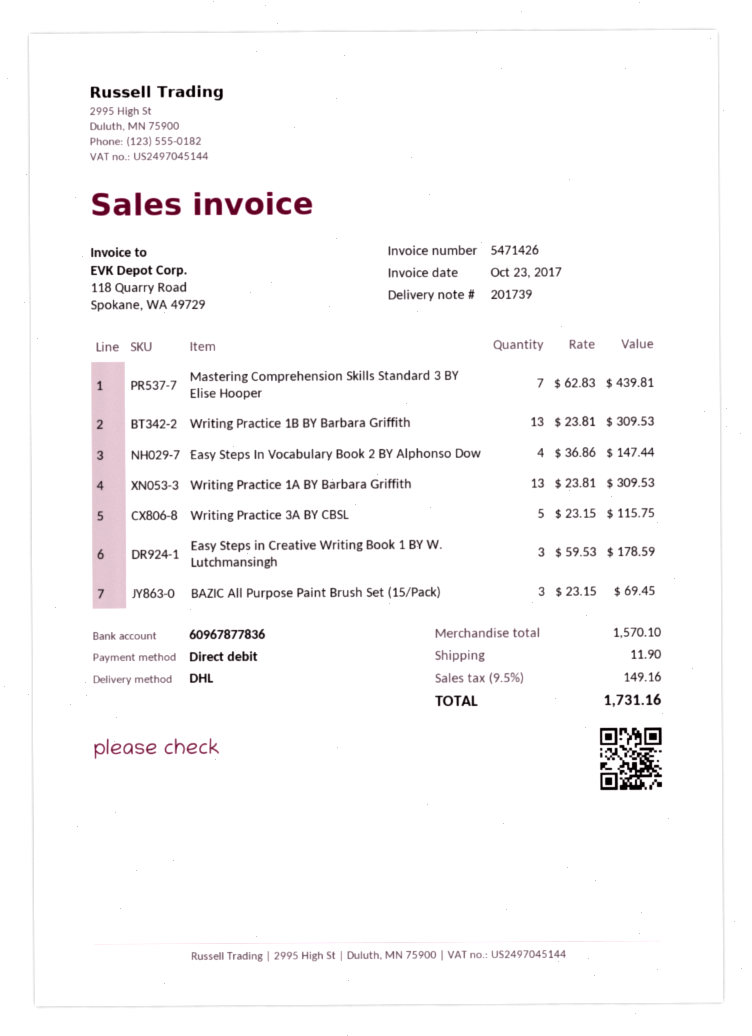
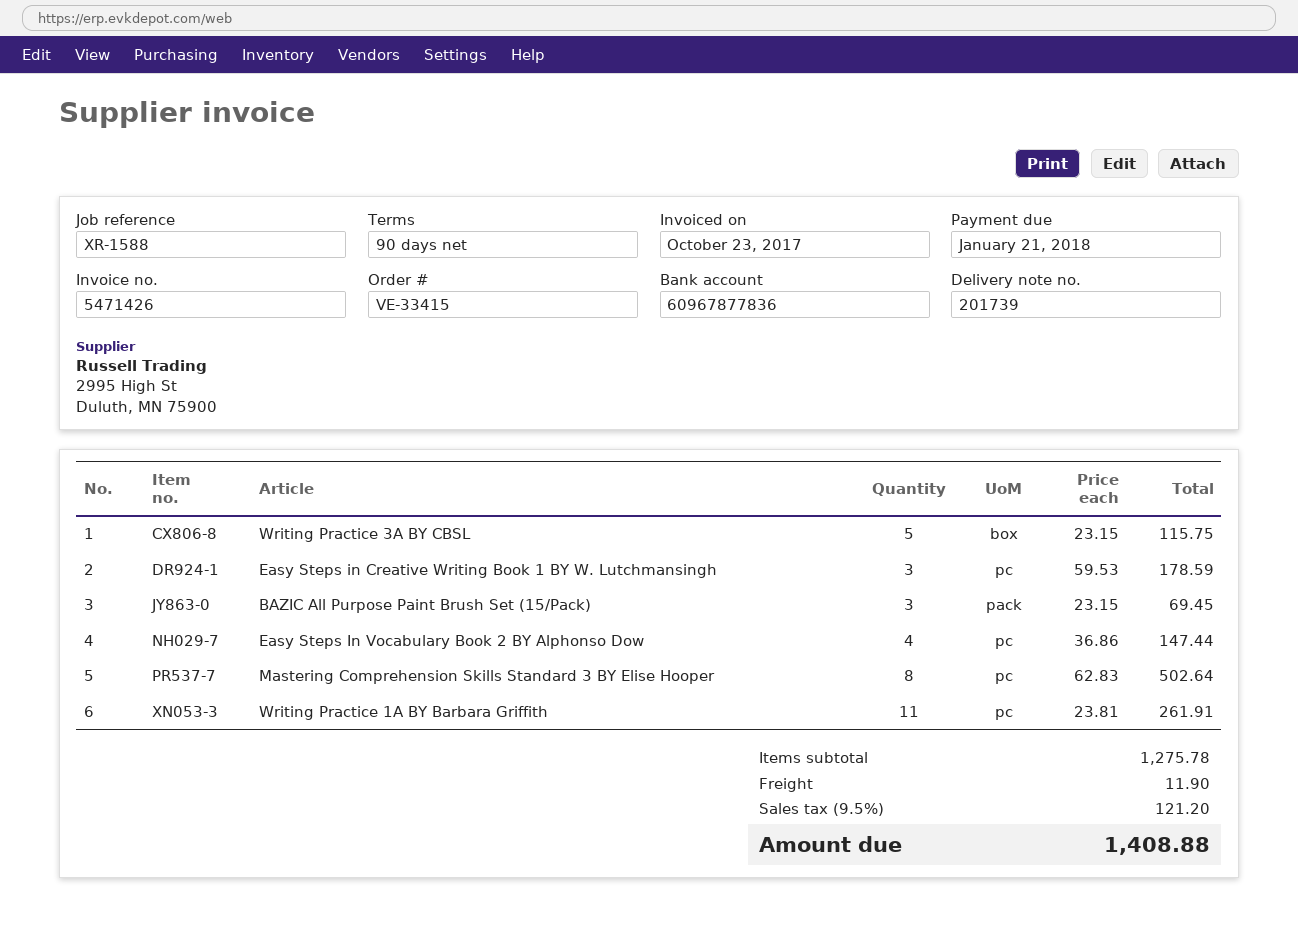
Mastering Comprehension Skills Standard 3 BY Elise Hooper: 7 x 62.83 = 439.81 -> 8 x 62.83 = 502.64
Writing Practice 1B BY Barbara Griffith: 13 x 23.81 = 309.53 -> none
Writing Practice 1A BY Barbara Griffith: 13 x 23.81 = 309.53 -> 11 x 23.81 = 261.91
subtotal: 1570.10 -> 1275.78
tax: 9.5% = 149.16 -> 9.5% = 121.20
total: 1731.16 -> 1408.88

